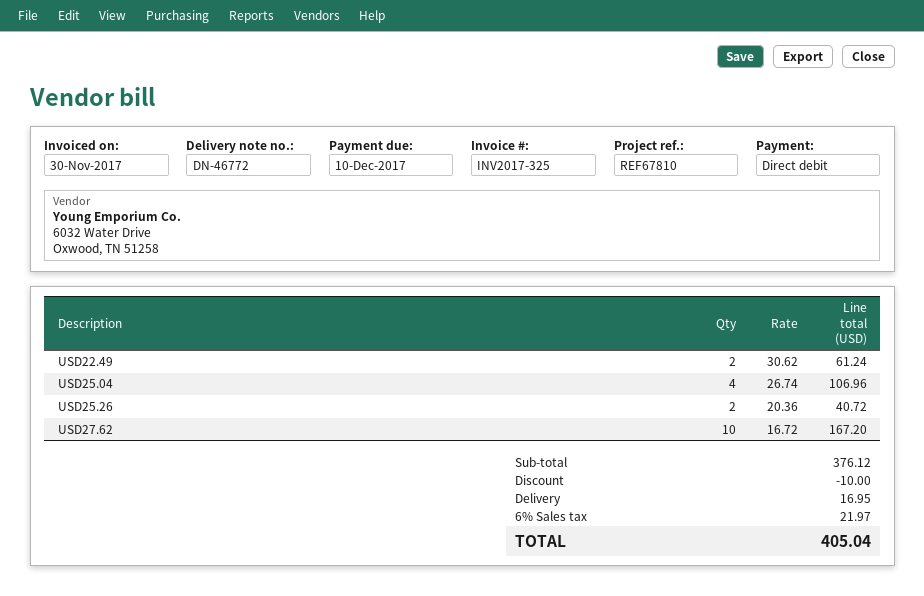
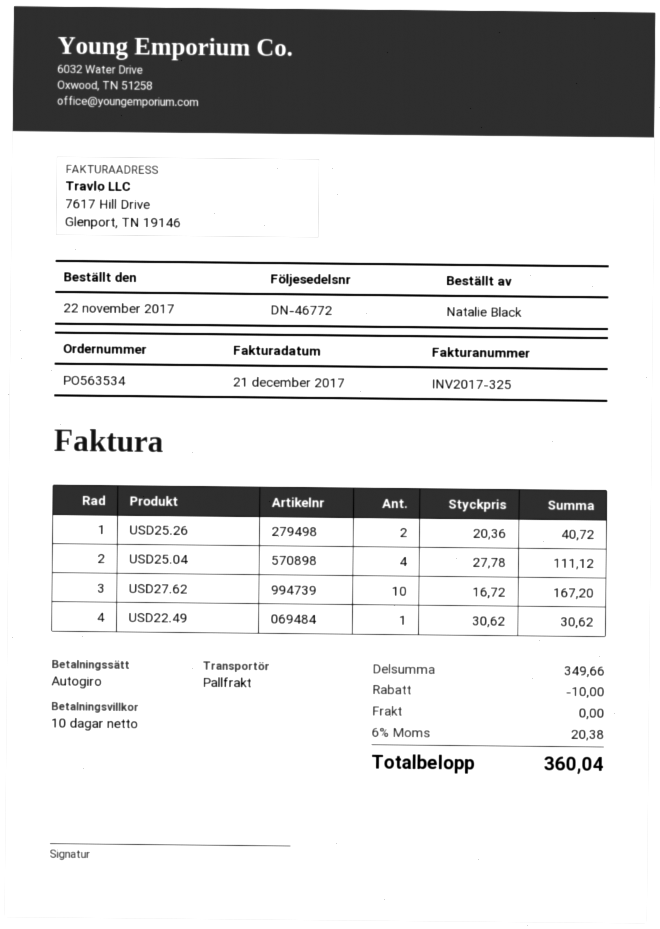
invoice date: 2017-11-30 -> 2017-12-21
USD22.49: 2 x 30.62 = 61.24 -> 1 x 30.62 = 30.62
USD25.04: 4 x 26.74 = 106.96 -> 4 x 27.78 = 111.12
subtotal: 376.12 -> 349.66
shipping: 16.95 -> 0.00
tax: 6% = 21.97 -> 6% = 20.38
total: 405.04 -> 360.04

